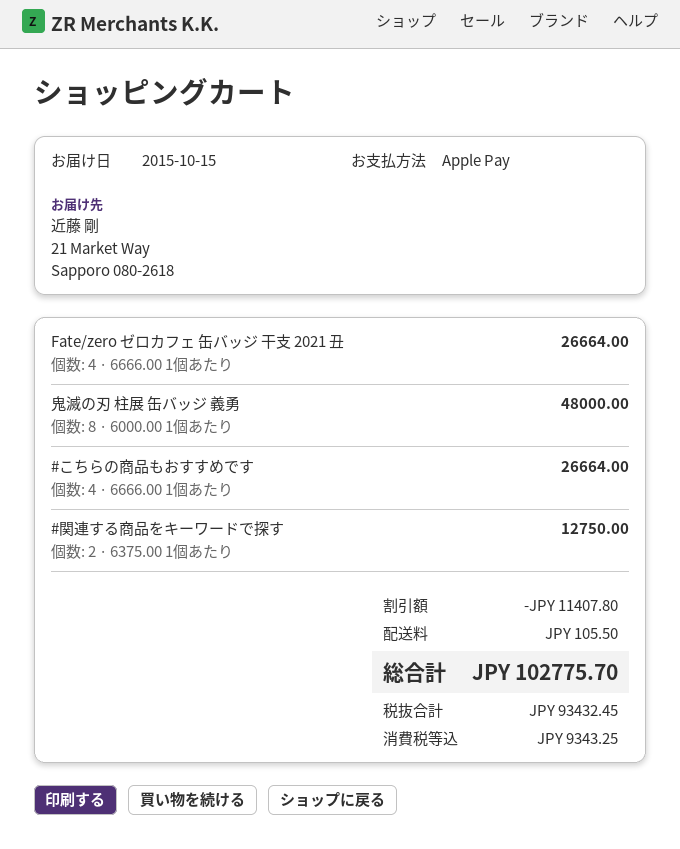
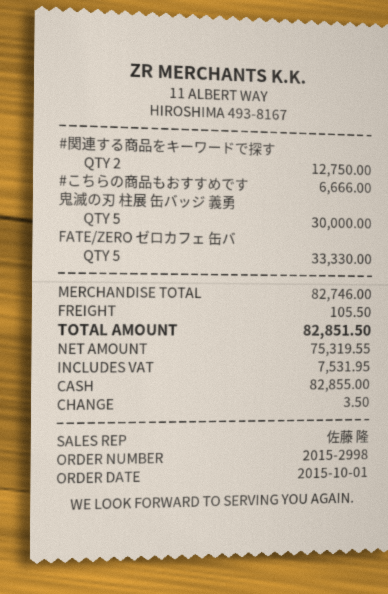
payment method: Apple Pay -> cash
Fate/zero ゼロカフェ 缶バッジ 干支 2021 丑: 4 for 26664.00 -> 5 for 33330.00
鬼滅の刃 柱展 缶バッジ 義勇: 8 for 48000.00 -> 5 for 30000.00
#こちらの商品もおすすめです: 4 for 26664.00 -> 1 for 6666.00
discount: 11407.80 -> none
net: 93432.45 -> 75319.55
tax: 9343.25 -> 7531.95
total: 102775.70 -> 82851.50

